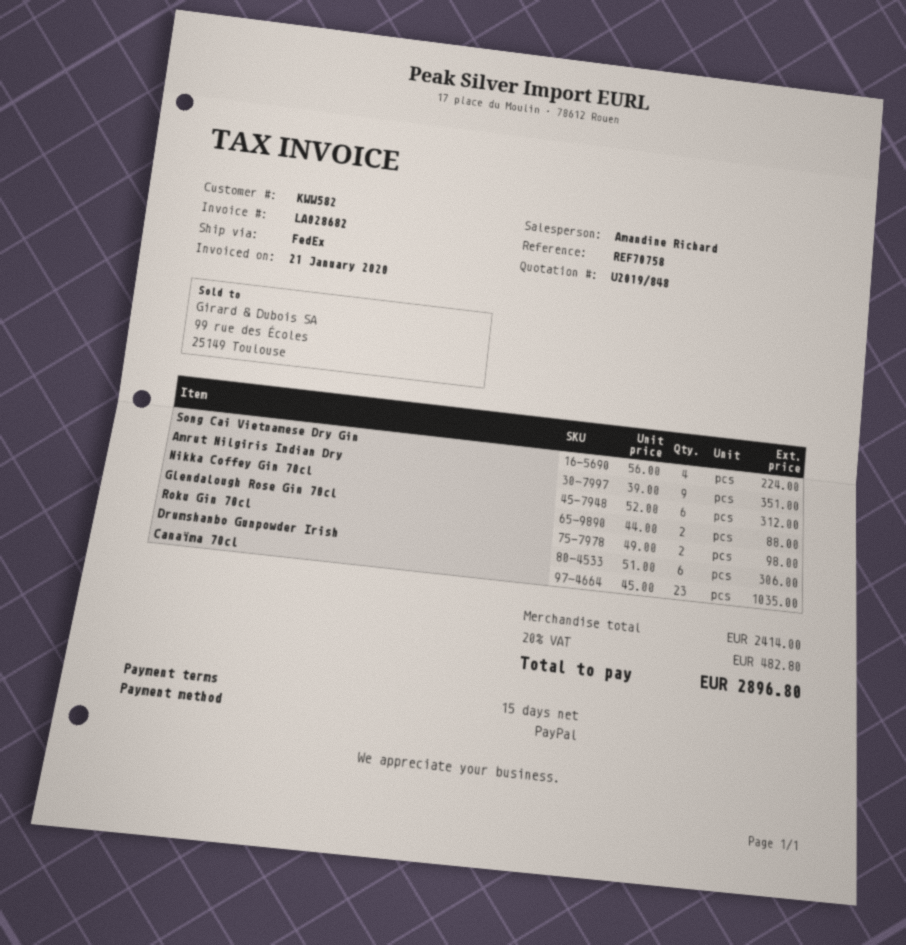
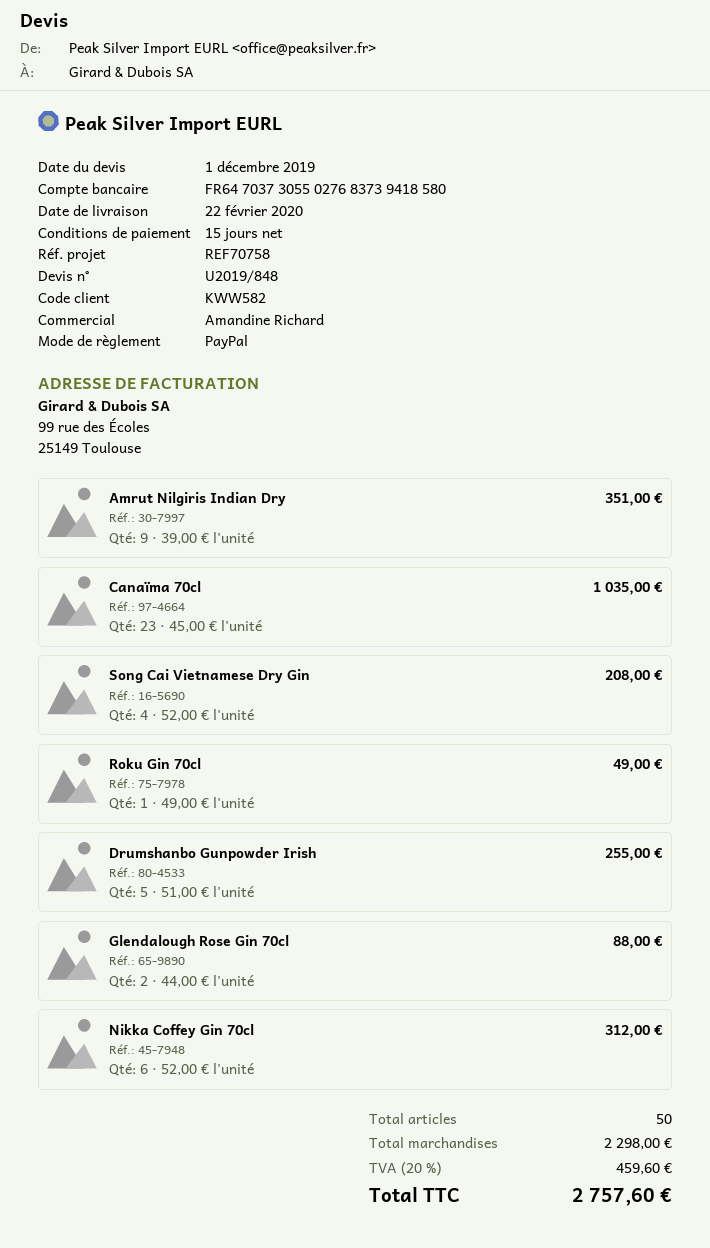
Song Cai Vietnamese Dry Gin: 4 x 56.00 = 224.00 -> 4 x 52.00 = 208.00
Roku Gin 70cl: 2 x 49.00 = 98.00 -> 1 x 49.00 = 49.00
Drumshanbo Gunpowder Irish: 6 x 51.00 = 306.00 -> 5 x 51.00 = 255.00
subtotal: 2414.00 -> 2298.00
tax: 20% = 482.80 -> 20% = 459.60
total: 2896.80 -> 2757.60

